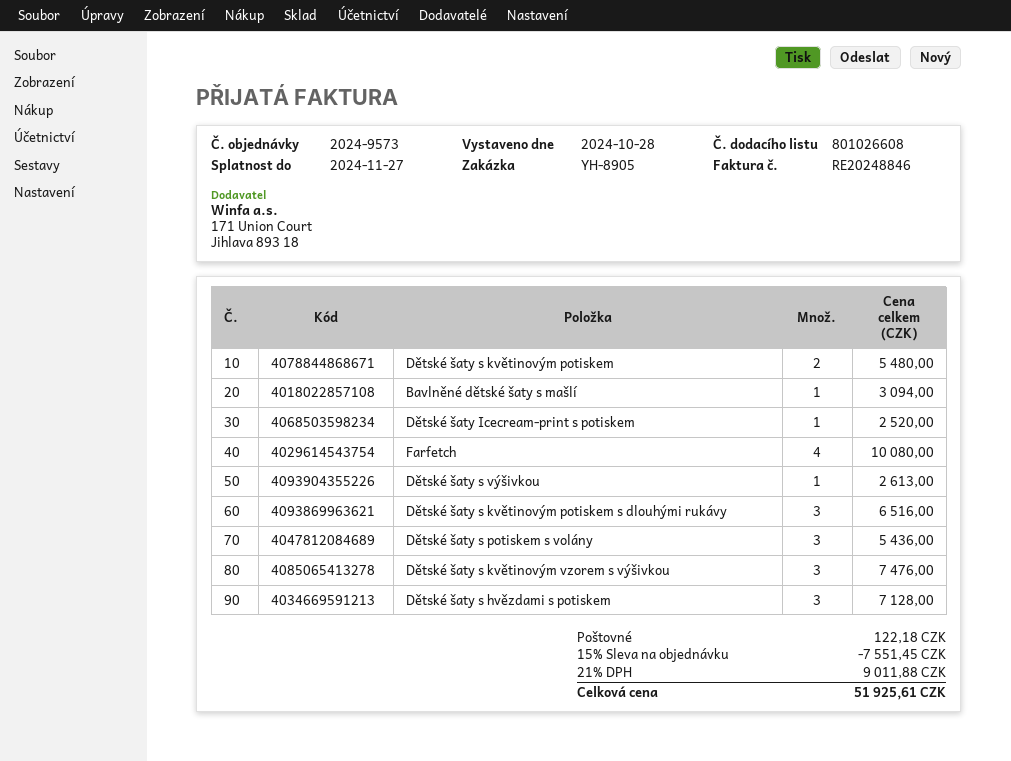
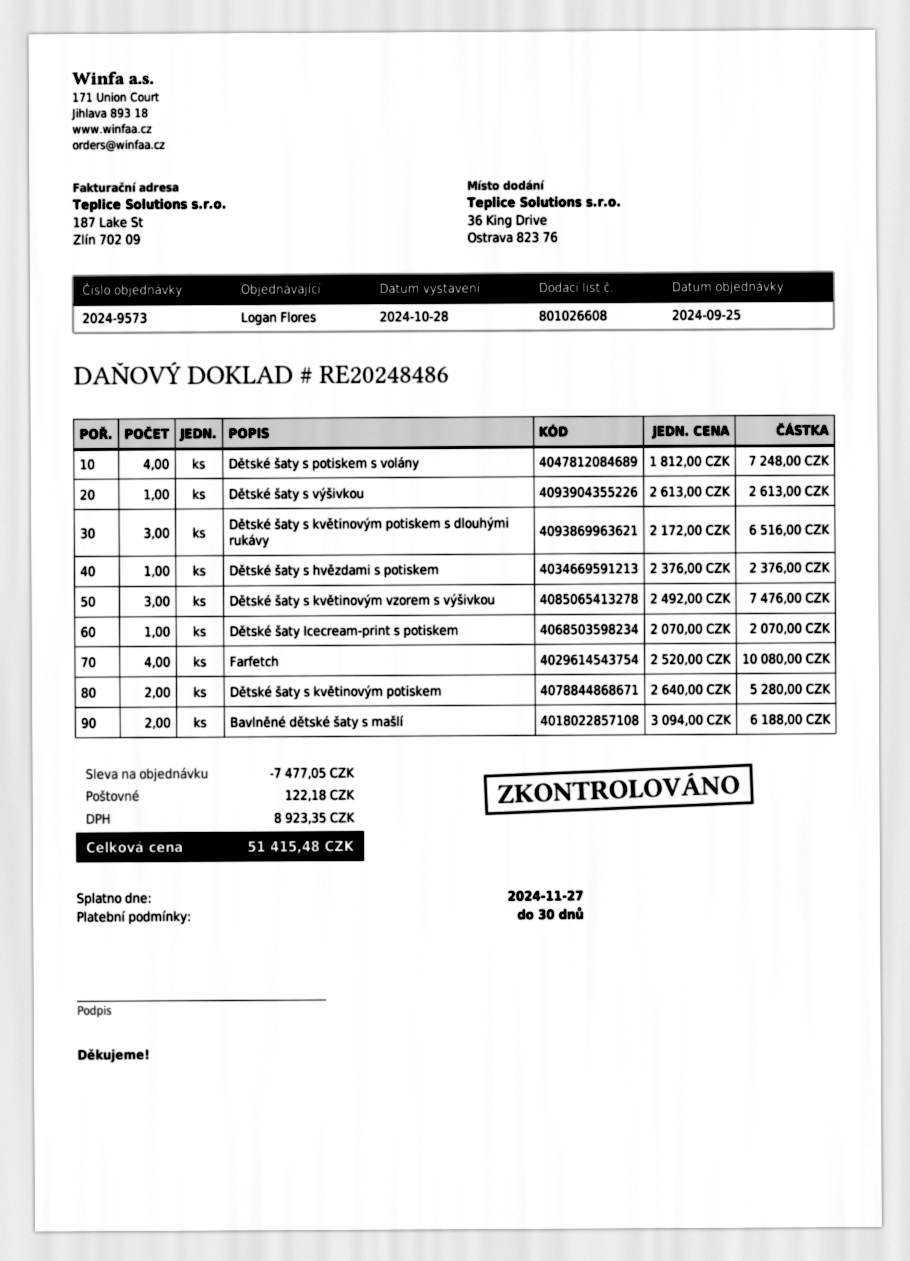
invoice number: RE20248846 -> RE20248486
Dětské šaty s květinovým potiskem: 2 for 5480.00 -> 2 for 5280.00
Bavlněné dětské šaty s mašlí: 1 for 3094.00 -> 2 for 6188.00
Dětské šaty Icecream-print s potiskem: 1 for 2520.00 -> 1 for 2070.00
Dětské šaty s potiskem s volány: 3 for 5436.00 -> 4 for 7248.00
Dětské šaty s hvězdami s potiskem: 3 for 7128.00 -> 1 for 2376.00
discount: 7551.45 -> 7477.05
tax: 9011.88 -> 8923.35
total: 51925.61 -> 51415.48

